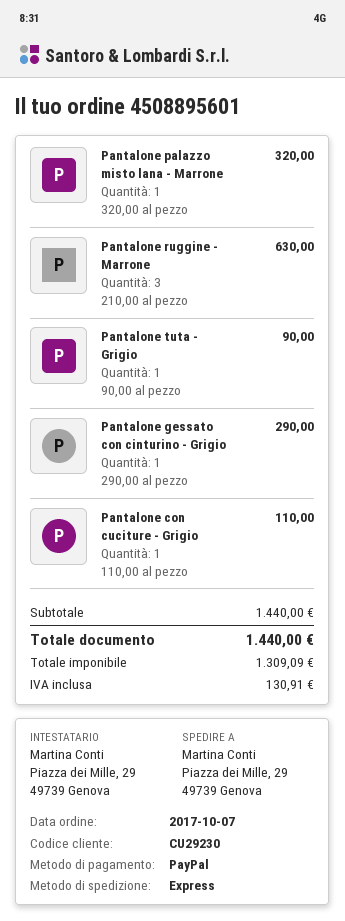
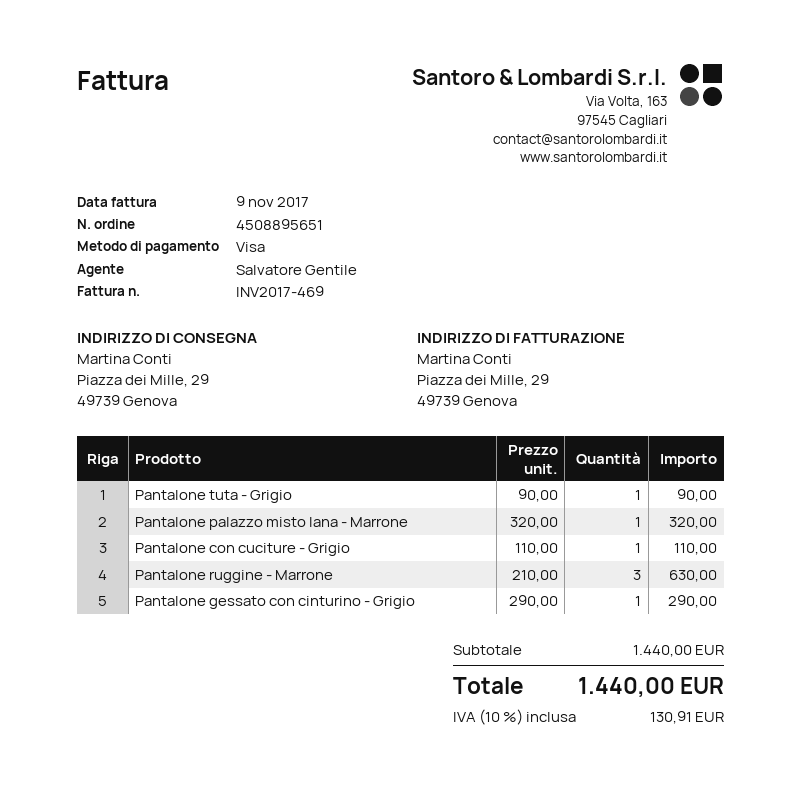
order number: 4508895601 -> 4508895651
payment method: PayPal -> Visa

